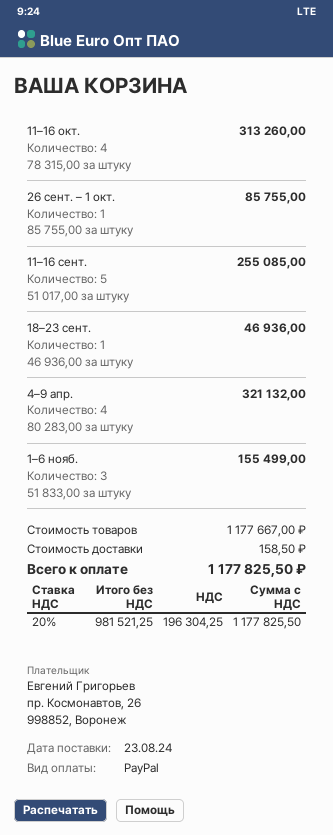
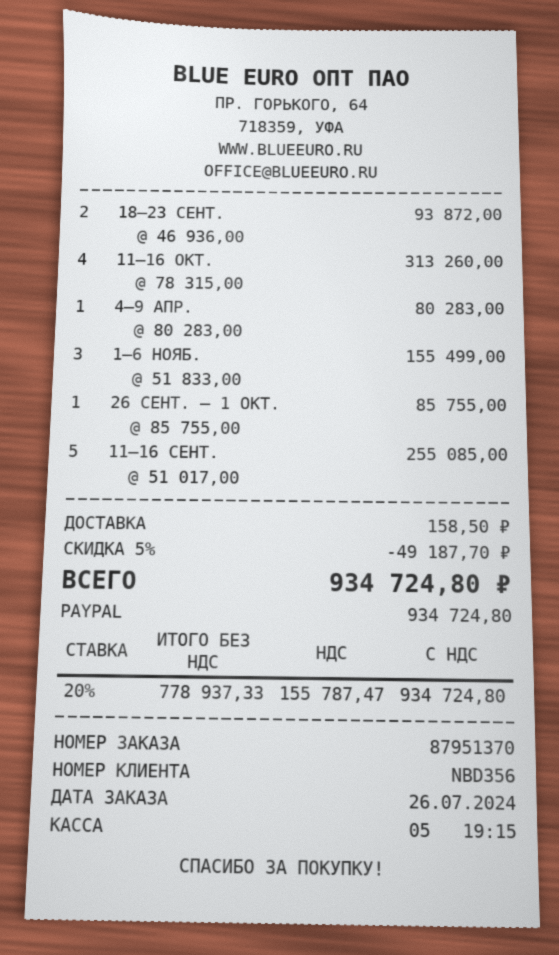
18–23 сент.: 1 x 46936.00 = 46936.00 -> 2 x 46936.00 = 93872.00
4–9 апр.: 4 x 80283.00 = 321132.00 -> 1 x 80283.00 = 80283.00
discount: none -> 5% = 49187.70
net: 981521.25 -> 778937.33
tax: 20% = 196304.25 -> 20% = 155787.47
total: 1177825.50 -> 934724.80

